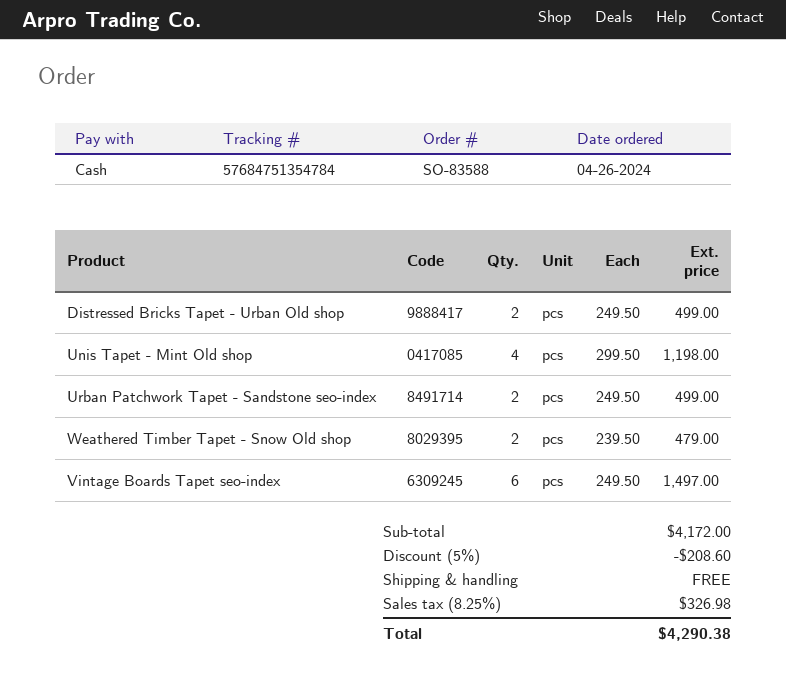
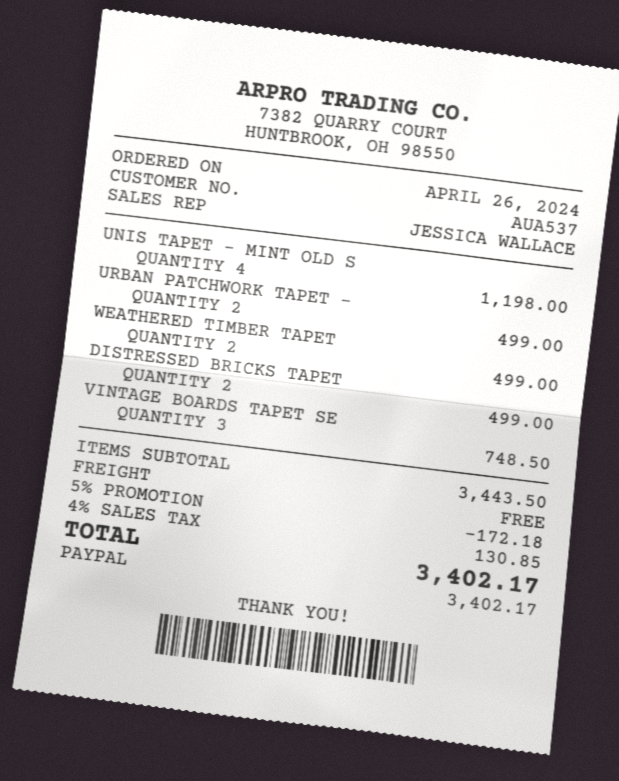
payment method: cash -> PayPal
Weathered Timber Tapet - Snow Old shop: 2 for 479.00 -> 2 for 499.00
Vintage Boards Tapet seo-index: 6 for 1497.00 -> 3 for 748.50
subtotal: 4172.00 -> 3443.50
discount: 5% = 208.60 -> 5% = 172.18
tax: 8.25% = 326.98 -> 4% = 130.85
total: 4290.38 -> 3402.17

